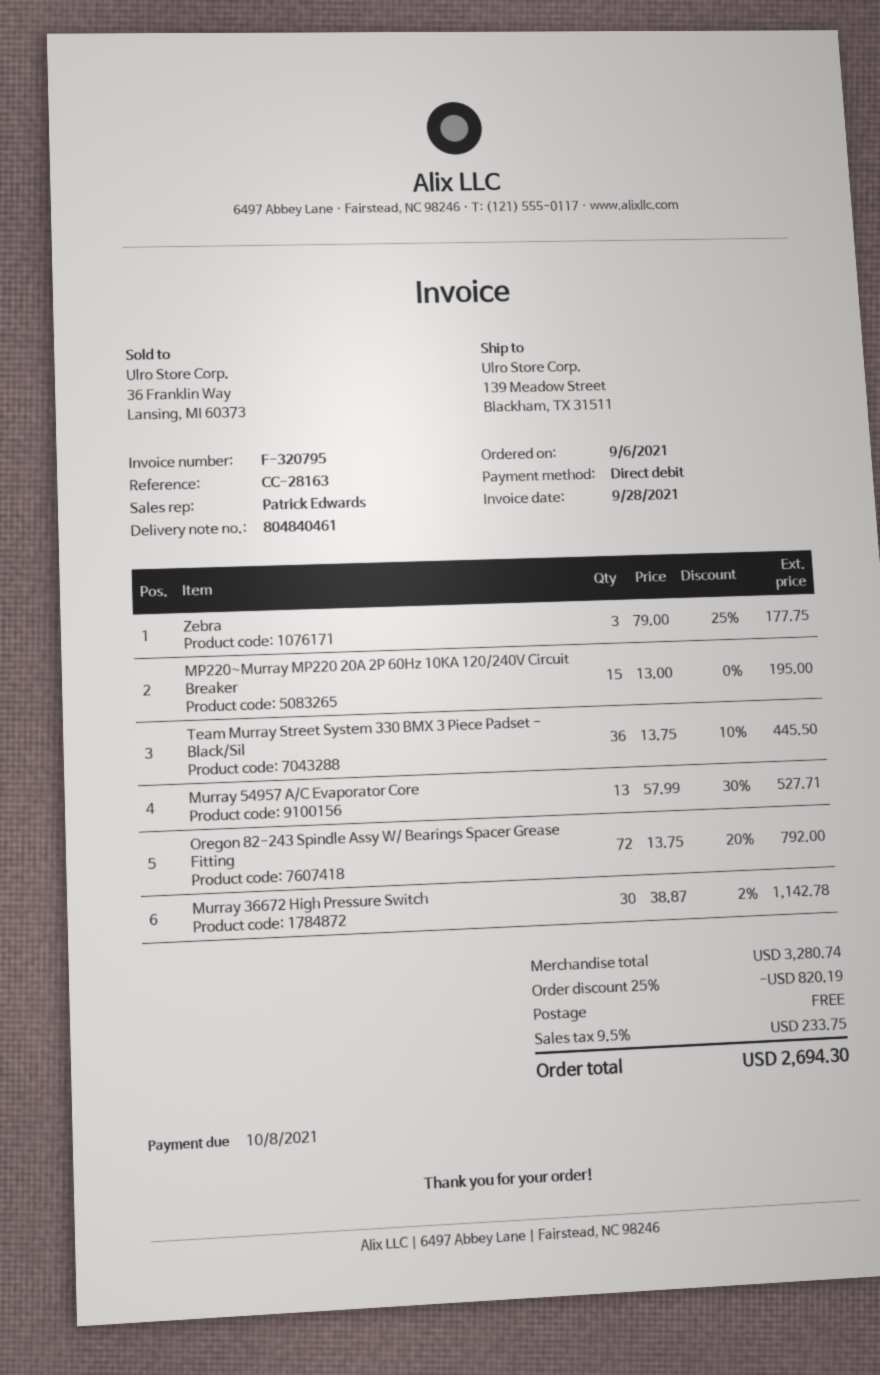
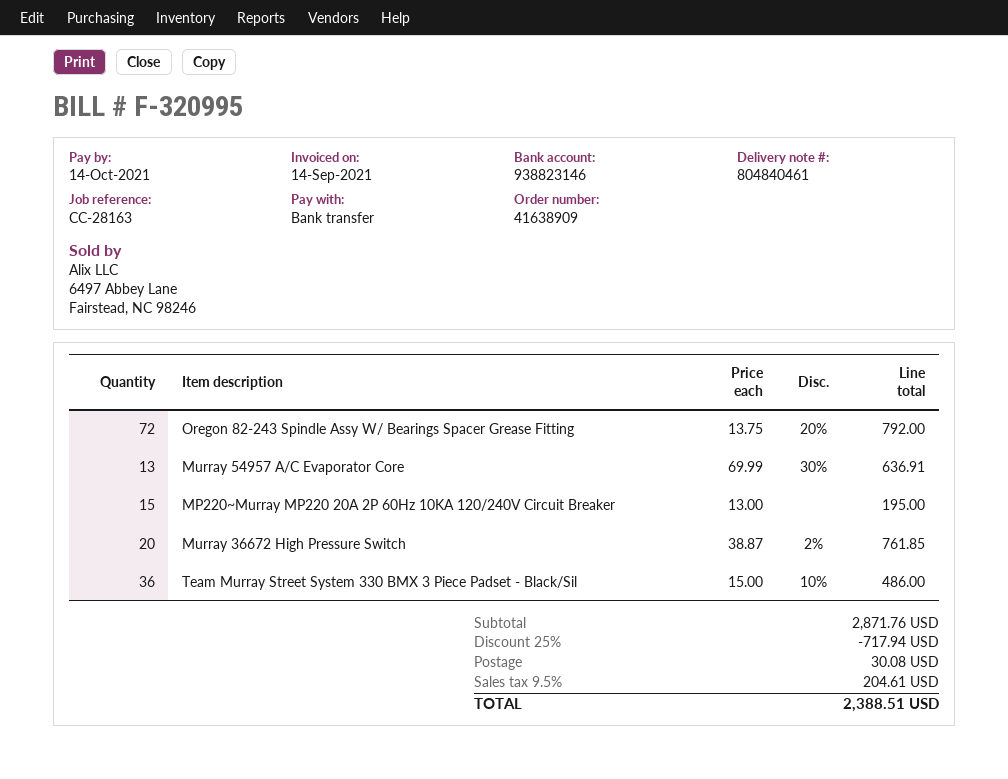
invoice number: F-320795 -> F-320995
invoice date: 2021-09-28 -> 2021-09-14
due date: 2021-10-08 -> 2021-10-14
payment method: direct debit -> bank transfer
Zebra: 3 x 79.00 - 25% = 177.75 -> none
Team Murray Street System 330 BMX 3 Piece Padset - Black/Sil: 36 x 13.75 - 10% = 445.50 -> 36 x 15.00 - 10% = 486.00
Murray 54957 A/C Evaporator Core: 13 x 57.99 - 30% = 527.71 -> 13 x 69.99 - 30% = 636.91
Murray 36672 High Pressure Switch: 30 x 38.87 - 2% = 1142.78 -> 20 x 38.87 - 2% = 761.85
subtotal: 3280.74 -> 2871.76
discount: 25% = 820.19 -> 25% = 717.94
shipping: 0.00 -> 30.08
tax: 9.5% = 233.75 -> 9.5% = 204.61
total: 2694.30 -> 2388.51

